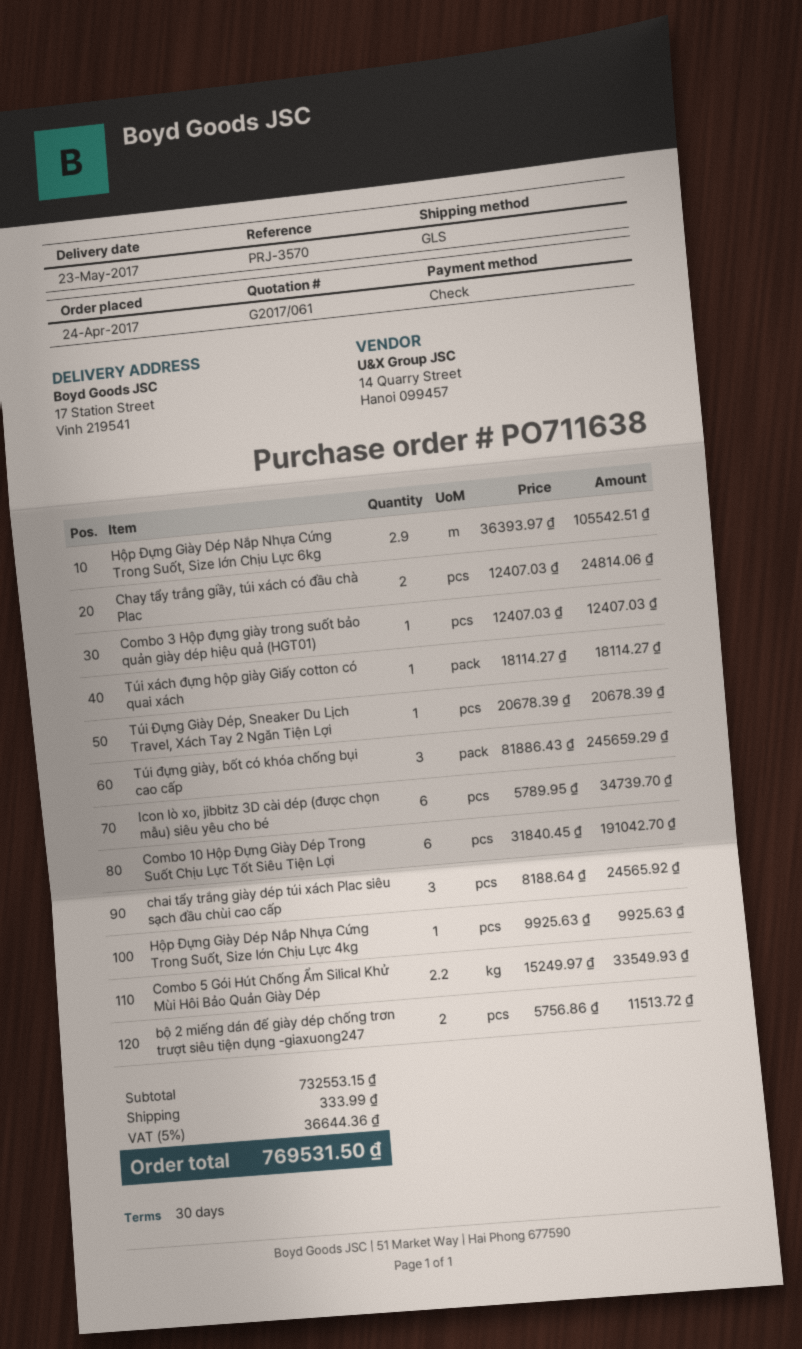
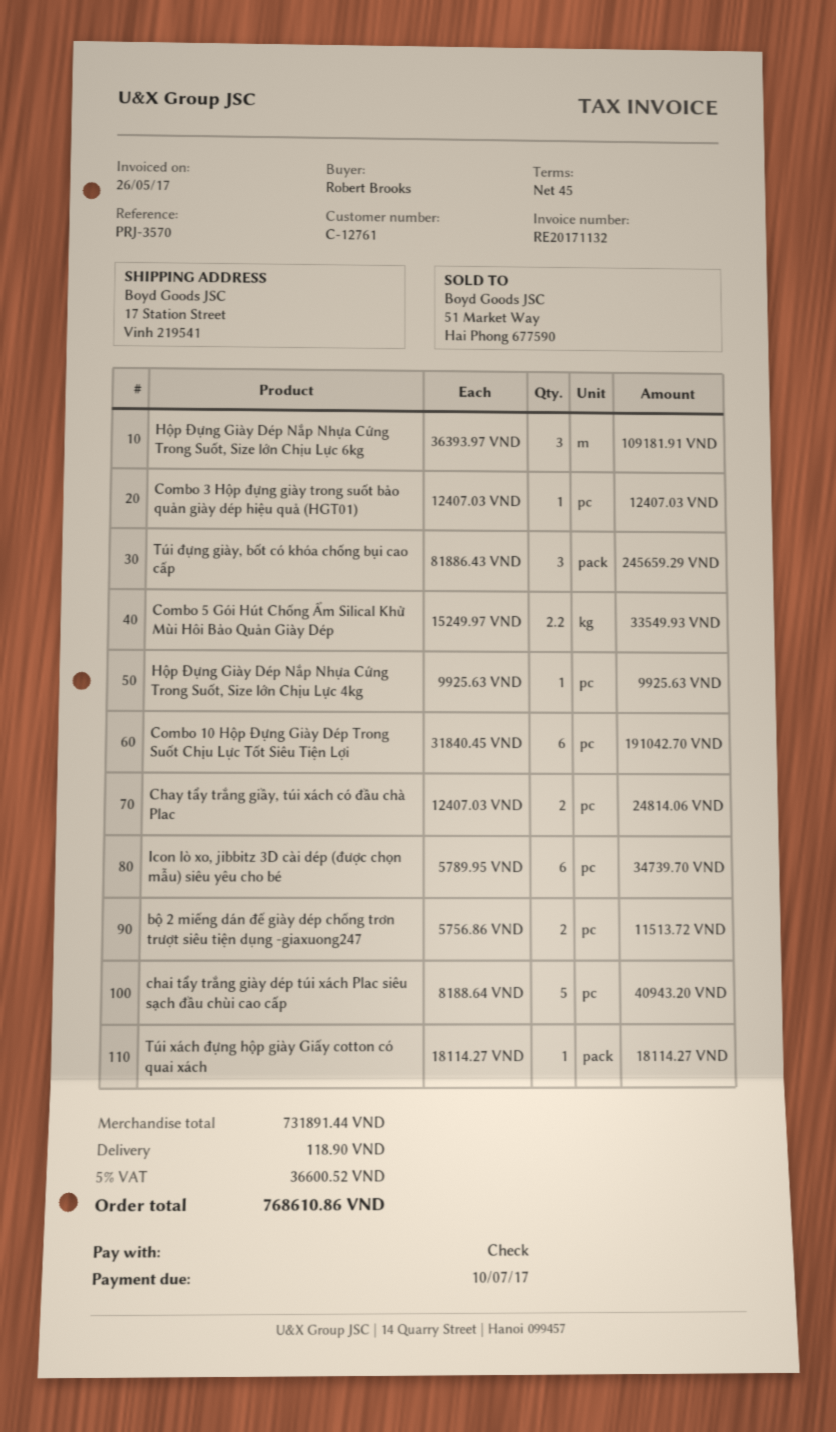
payment terms: 30 days -> 45 days
Hộp Đựng Giày Dép Nắp Nhựa Cứng Trong Suốt, Size lớn Chịu Lực 6kg: 2.9 x 36393.97 = 105542.51 -> 3 x 36393.97 = 109181.91
Túi Đựng Giày Dép, Sneaker Du Lịch Travel, Xách Tay 2 Ngăn Tiện Lợi: 1 x 20678.39 = 20678.39 -> none
chai tẩy trắng giày dép túi xách Plac siêu sạch đầu chùi cao cấp: 3 x 8188.64 = 24565.92 -> 5 x 8188.64 = 40943.20
subtotal: 732553.15 -> 731891.44
shipping: 333.99 -> 118.90
tax: 5% = 36644.36 -> 5% = 36600.52
total: 769531.50 -> 768610.86

